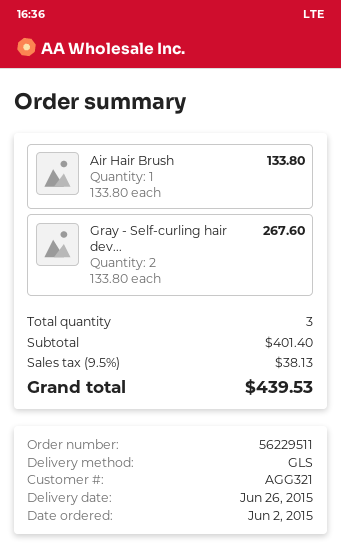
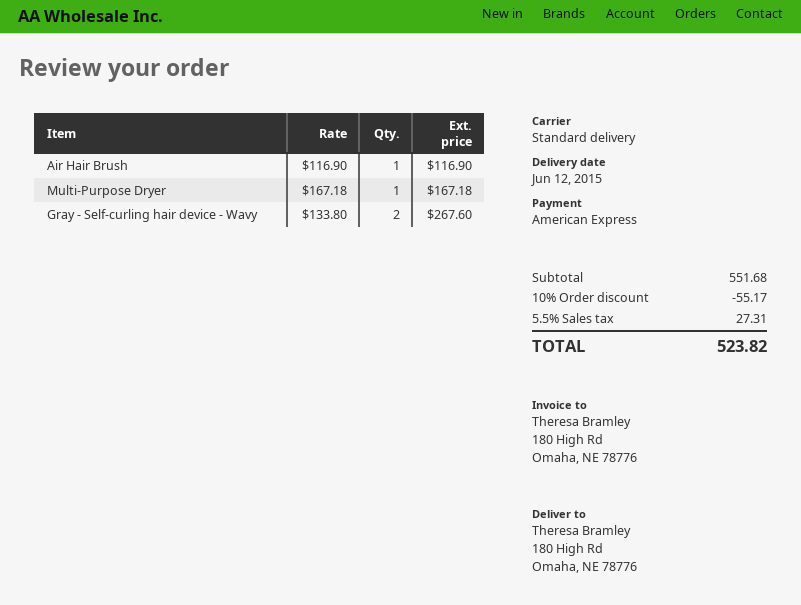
delivery date: 2015-06-26 -> 2015-06-12
shipping method: GLS -> standard
Air Hair Brush: 1 x 133.80 = 133.80 -> 1 x 116.90 = 116.90
Multi-Purpose Dryer: none -> 1 x 167.18 = 167.18
subtotal: 401.40 -> 551.68
discount: none -> 10% = 55.17
tax: 9.5% = 38.13 -> 5.5% = 27.31
total: 439.53 -> 523.82

